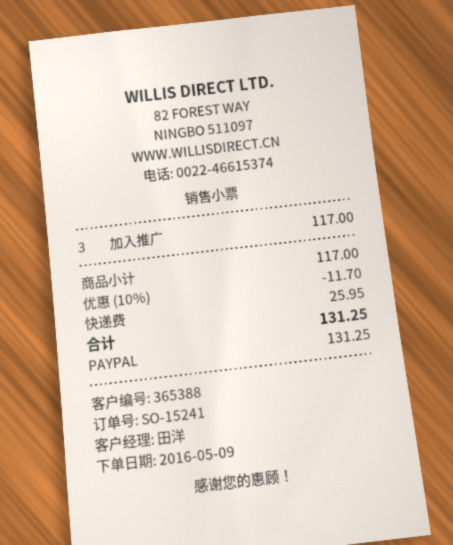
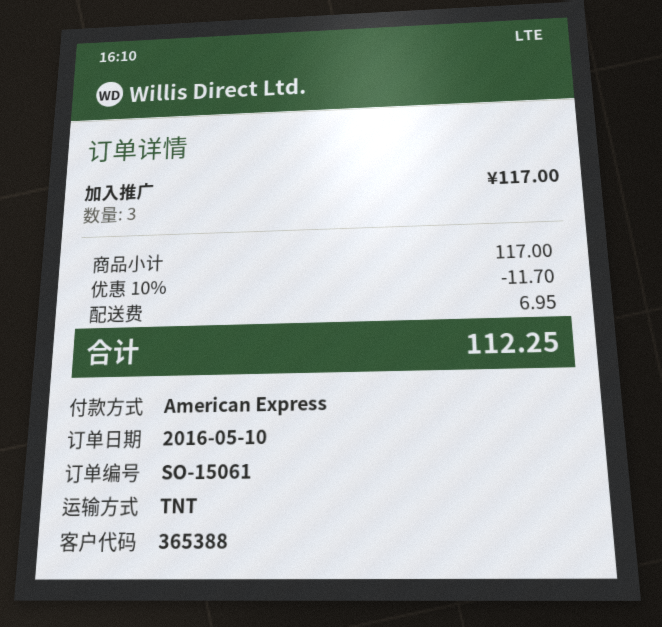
order number: SO-15241 -> SO-15061
order date: 2016-05-09 -> 2016-05-10
payment method: PayPal -> American Express
shipping: 25.95 -> 6.95
total: 131.25 -> 112.25

